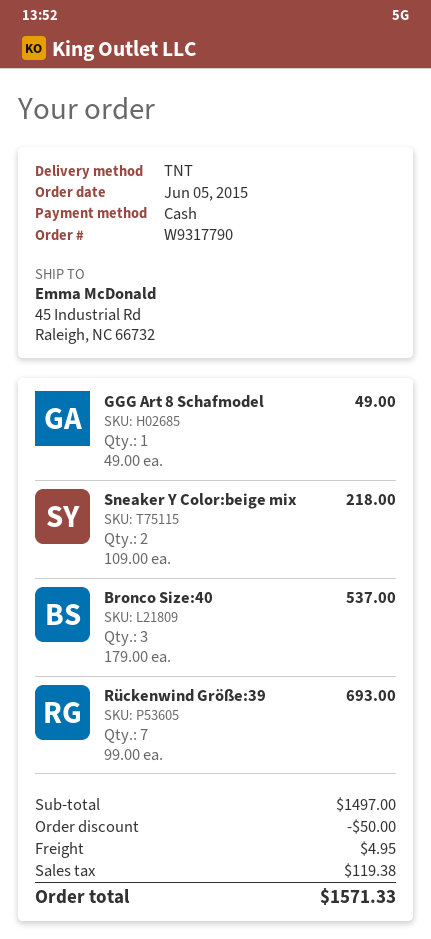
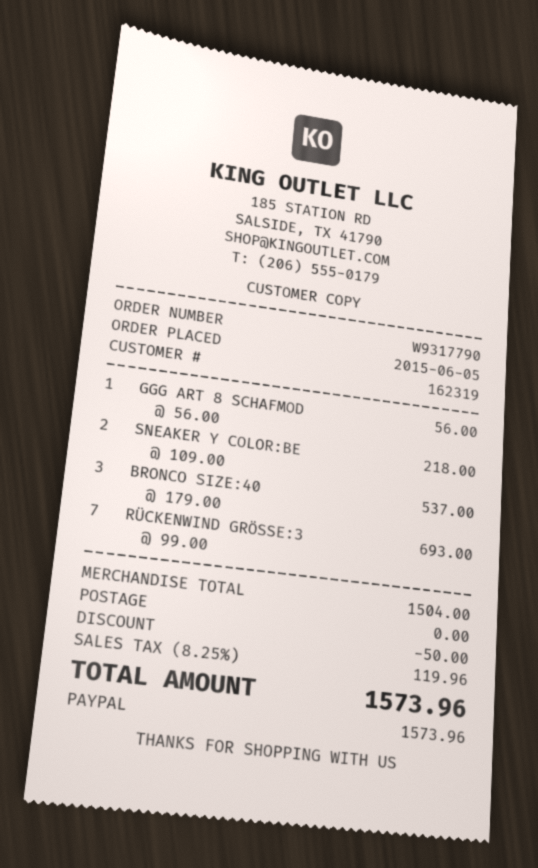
payment method: cash -> PayPal
GGG Art 8 Schafmodel: 1 x 49.00 = 49.00 -> 1 x 56.00 = 56.00
subtotal: 1497.00 -> 1504.00
shipping: 4.95 -> 0.00
tax: 119.38 -> 119.96
total: 1571.33 -> 1573.96

